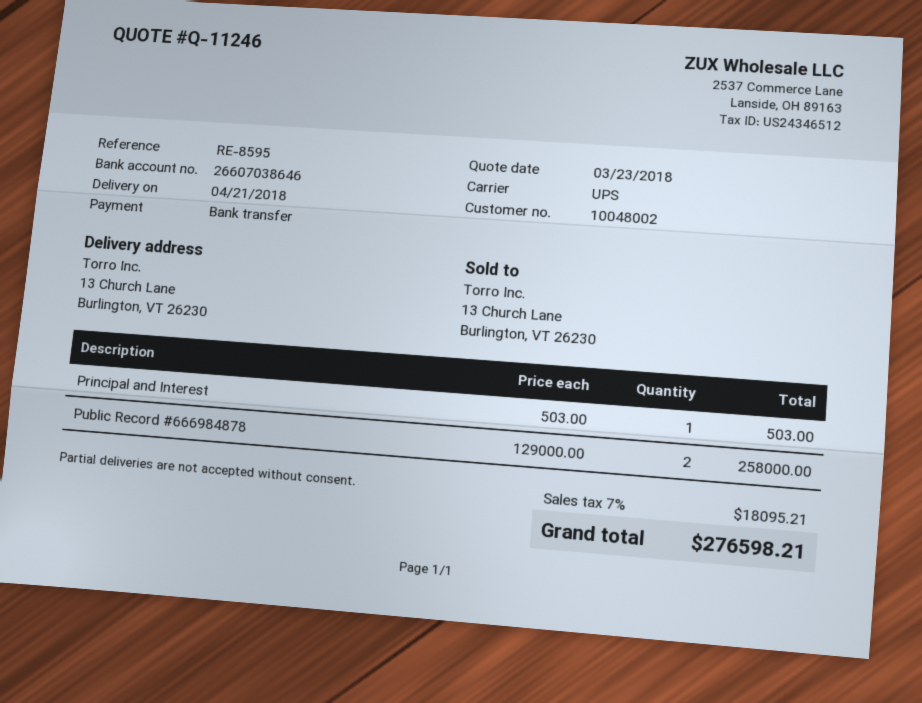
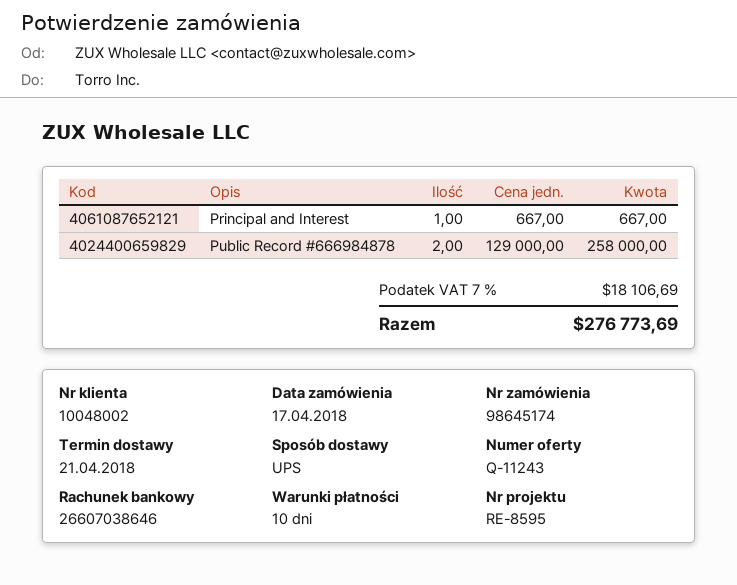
quote number: Q-11246 -> Q-11243
Principal and Interest: 1 x 503.00 = 503.00 -> 1 x 667.00 = 667.00
tax: 7% = 18095.21 -> 7% = 18106.69
total: 276598.21 -> 276773.69

